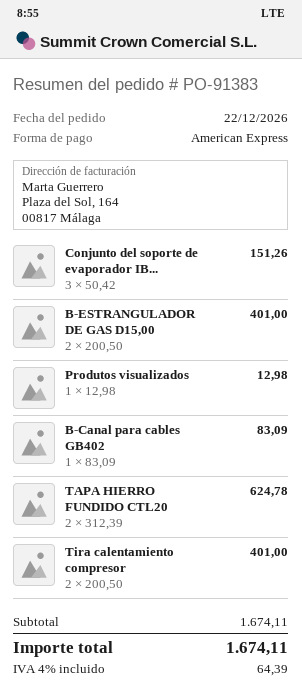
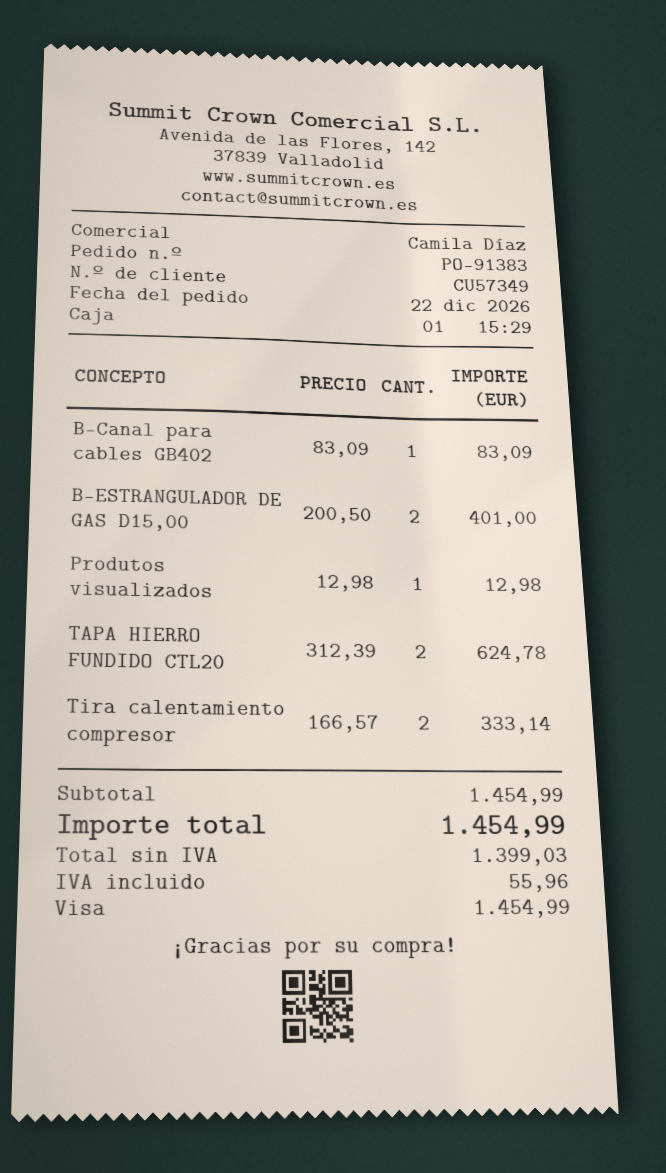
payment method: American Express -> Visa
Conjunto del soporte de evaporador IB...: 3 x 50.42 = 151.26 -> none
Tira calentamiento compresor: 2 x 200.50 = 401.00 -> 2 x 166.57 = 333.14
subtotal: 1674.11 -> 1454.99
tax: 64.39 -> 55.96
total: 1674.11 -> 1454.99

